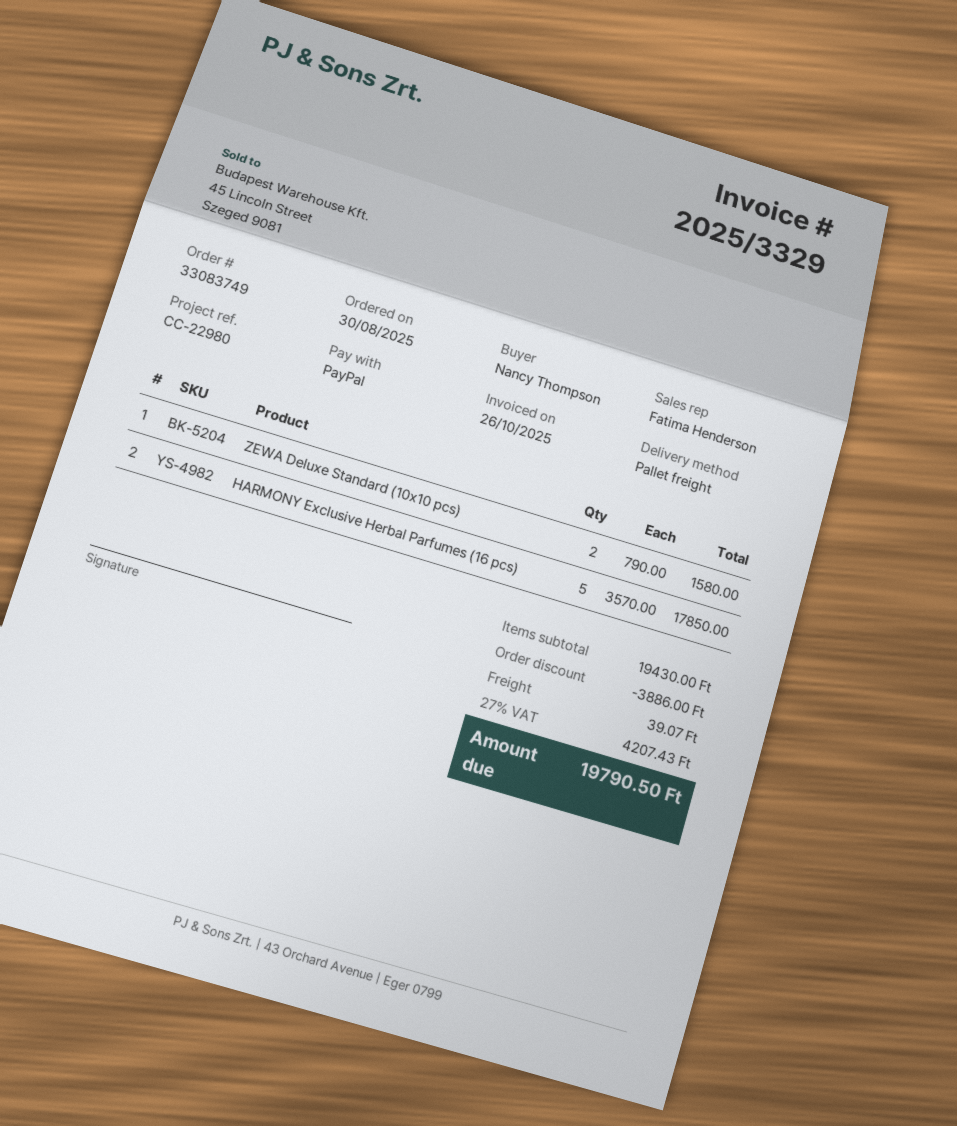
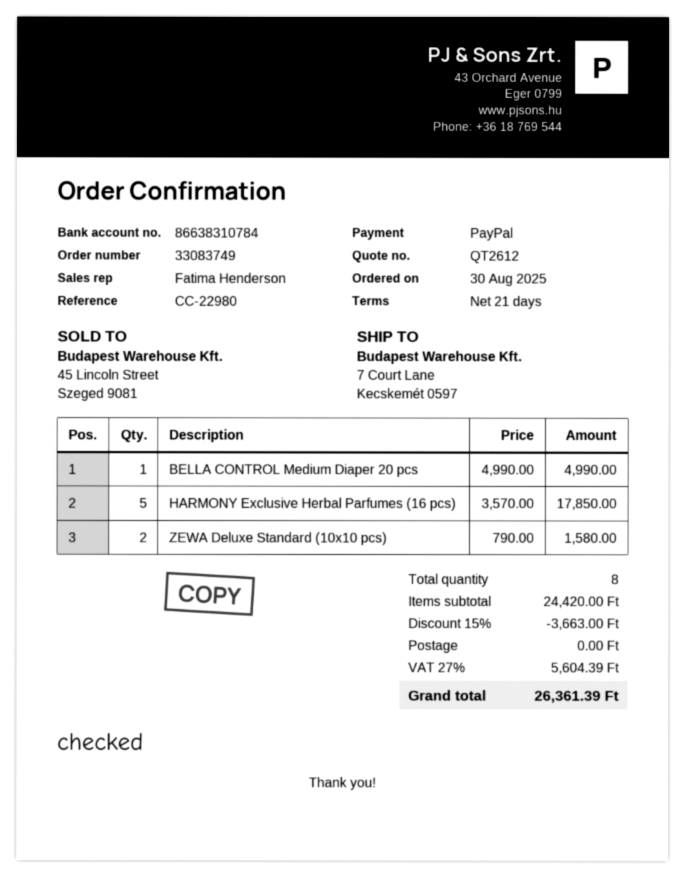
BELLA CONTROL Medium Diaper 20 pcs: none -> 1 x 4990.00 = 4990.00
subtotal: 19430.00 -> 24420.00
discount: 3886.00 -> 3663.00
shipping: 39.07 -> 0.00
tax: 27% = 4207.43 -> 27% = 5604.39
total: 19790.50 -> 26361.39

